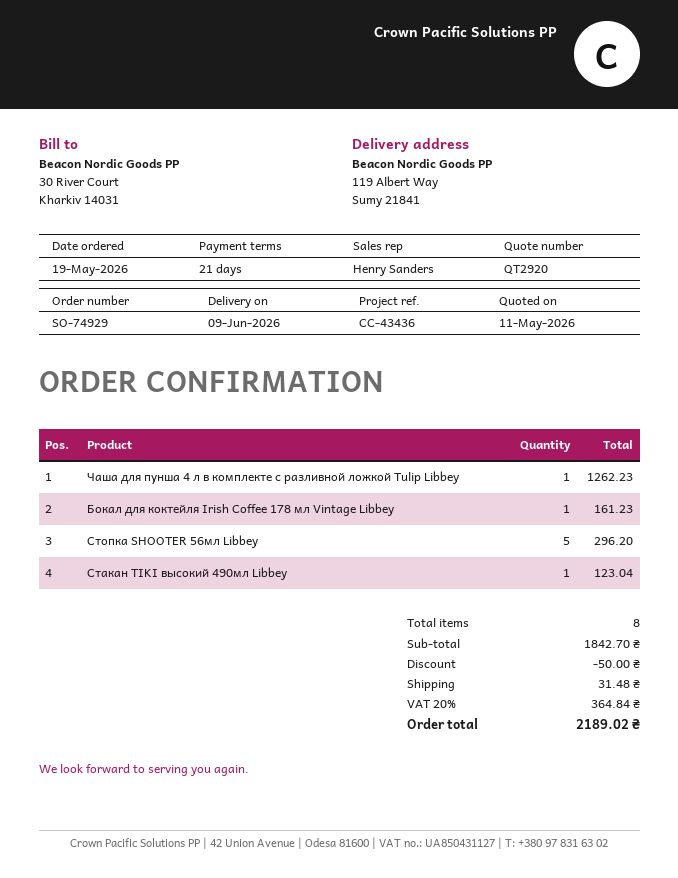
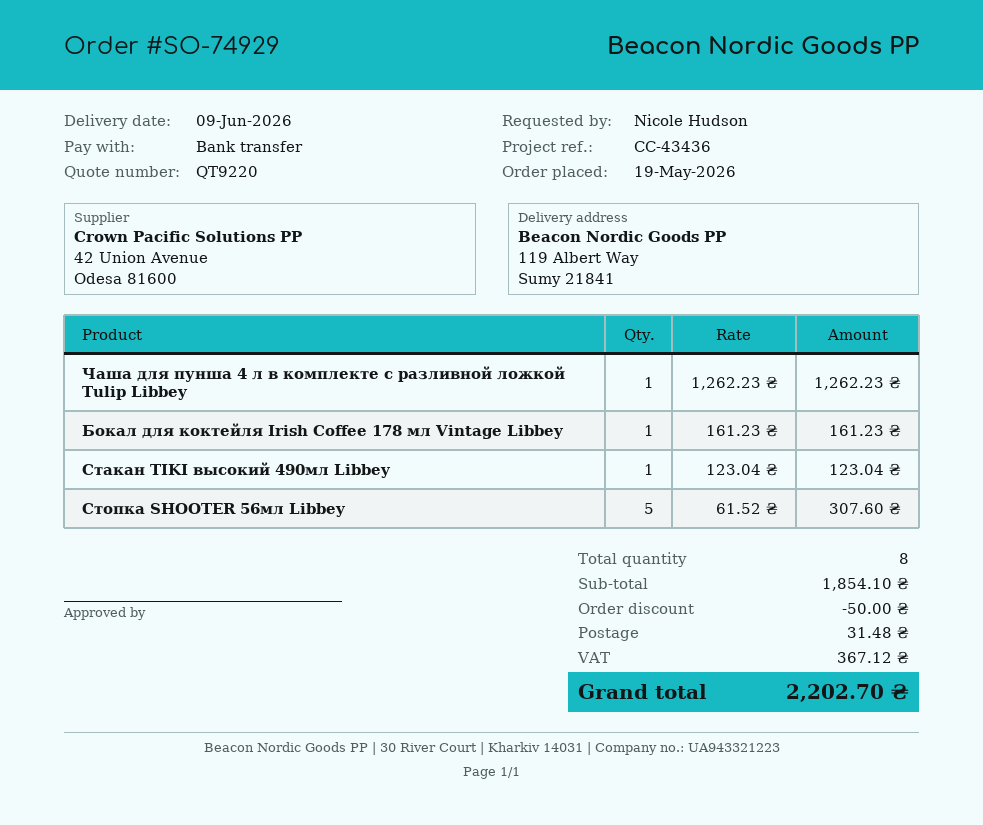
quote number: QT2920 -> QT9220
Стопка SHOOTER 56мл Libbey: 5 for 296.20 -> 5 for 307.60
subtotal: 1842.70 -> 1854.10
tax: 364.84 -> 367.12
total: 2189.02 -> 2202.70

